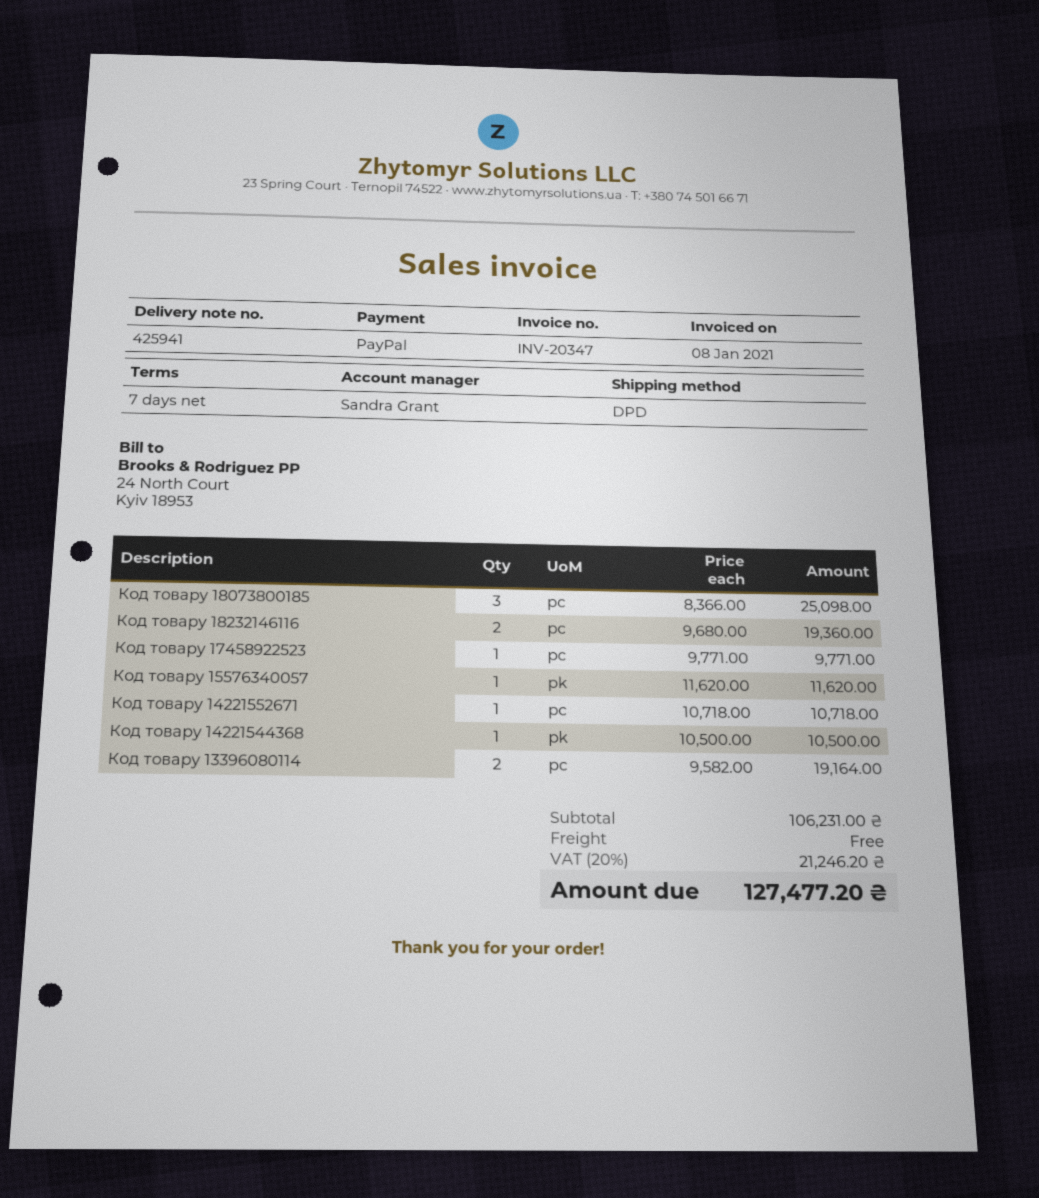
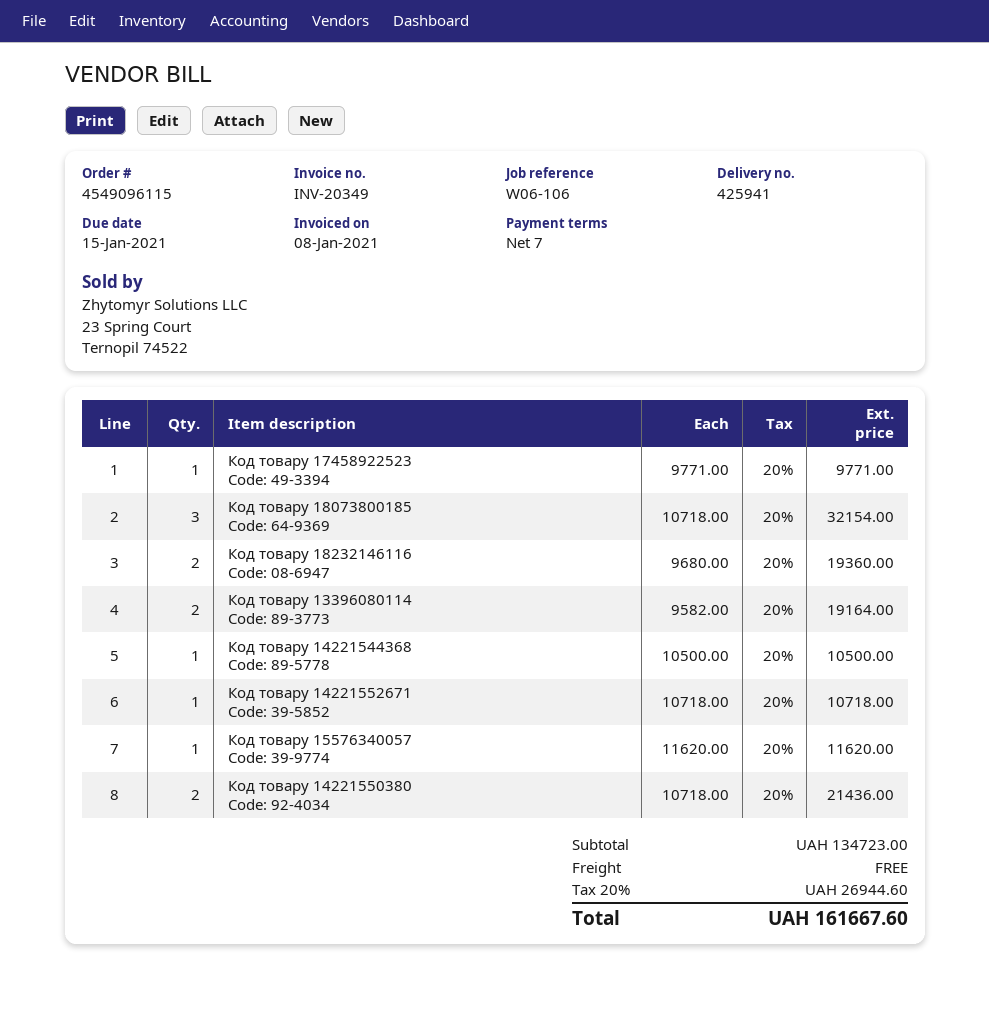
invoice number: INV-20347 -> INV-20349
Код товару 18073800185: 3 x 8366.00 = 25098.00 -> 3 x 10718.00 = 32154.00
Код товару 14221550380: none -> 2 x 10718.00 = 21436.00
subtotal: 106231.00 -> 134723.00
tax: 20% = 21246.20 -> 20% = 26944.60
total: 127477.20 -> 161667.60

